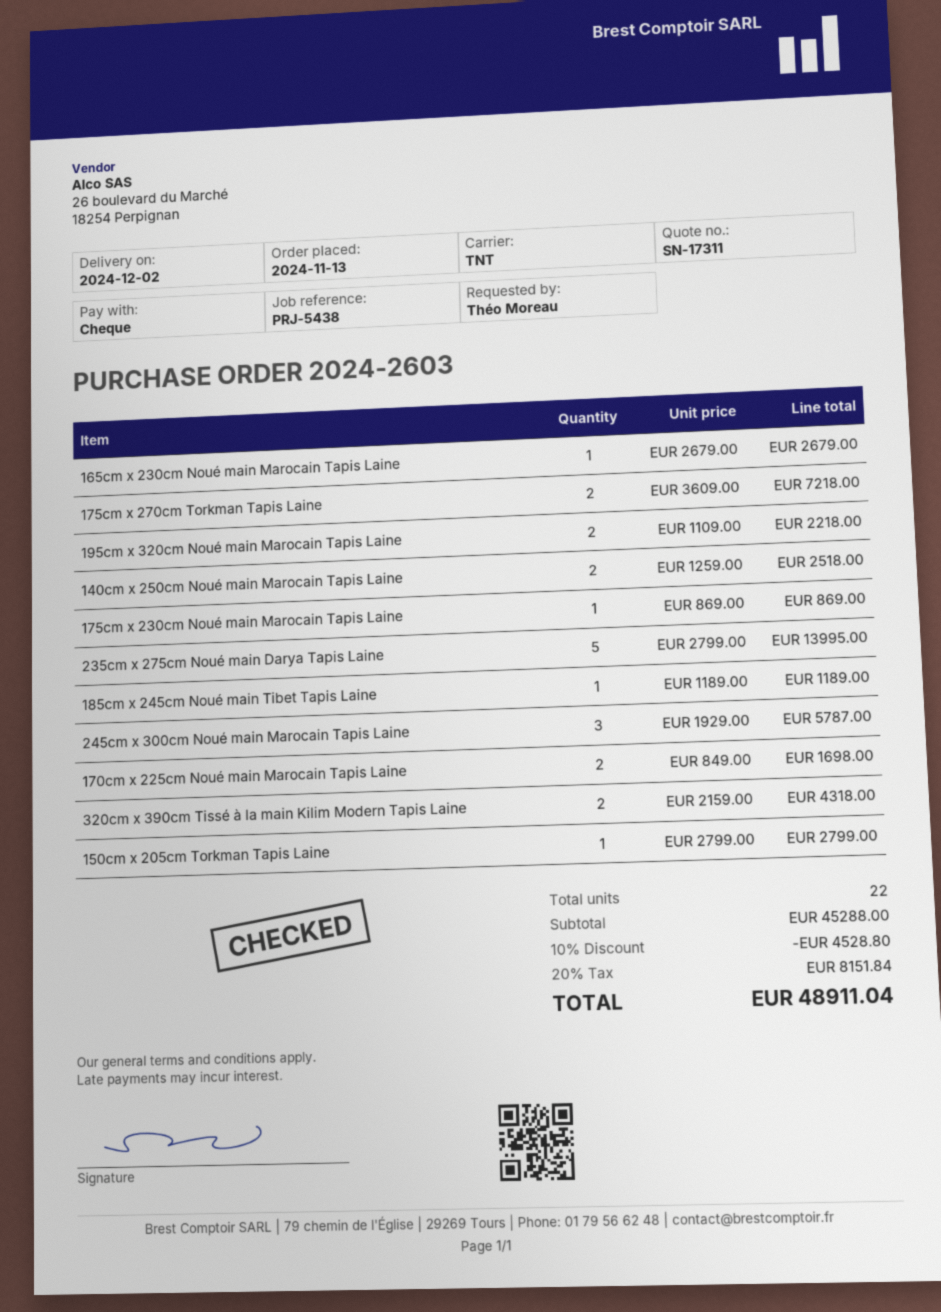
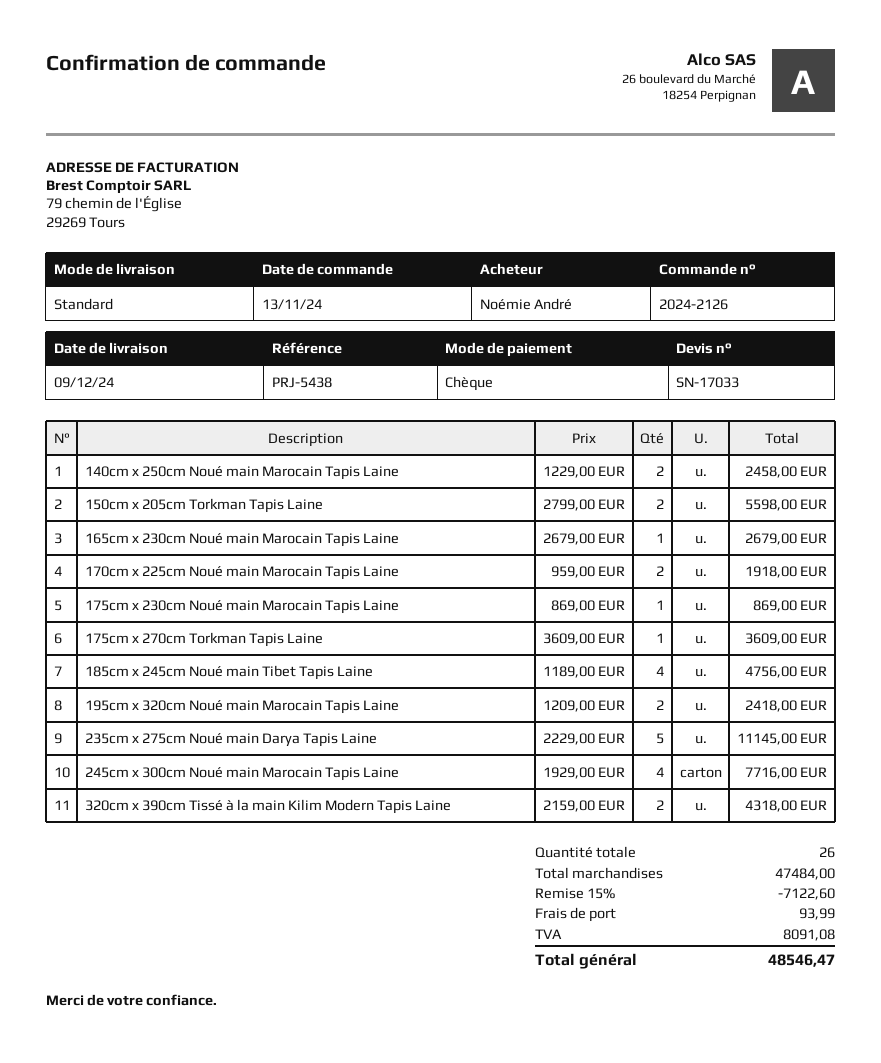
quote number: SN-17311 -> SN-17033
order number: 2024-2603 -> 2024-2126
delivery date: 2024-12-02 -> 2024-12-09
ordered by: Théo Moreau -> Noémie André
shipping method: TNT -> standard
175cm x 270cm Torkman Tapis Laine: 2 x 3609.00 = 7218.00 -> 1 x 3609.00 = 3609.00
195cm x 320cm Noué main Marocain Tapis Laine: 2 x 1109.00 = 2218.00 -> 2 x 1209.00 = 2418.00
140cm x 250cm Noué main Marocain Tapis Laine: 2 x 1259.00 = 2518.00 -> 2 x 1229.00 = 2458.00
235cm x 275cm Noué main Darya Tapis Laine: 5 x 2799.00 = 13995.00 -> 5 x 2229.00 = 11145.00
185cm x 245cm Noué main Tibet Tapis Laine: 1 x 1189.00 = 1189.00 -> 4 x 1189.00 = 4756.00
245cm x 300cm Noué main Marocain Tapis Laine: 3 x 1929.00 = 5787.00 -> 4 x 1929.00 = 7716.00
170cm x 225cm Noué main Marocain Tapis Laine: 2 x 849.00 = 1698.00 -> 2 x 959.00 = 1918.00
150cm x 205cm Torkman Tapis Laine: 1 x 2799.00 = 2799.00 -> 2 x 2799.00 = 5598.00
total quantity: 22 -> 26
subtotal: 45288.00 -> 47484.00
discount: 10% = 4528.80 -> 15% = 7122.60
shipping: none -> 93.99
tax: 8151.84 -> 8091.08
total: 48911.04 -> 48546.47

